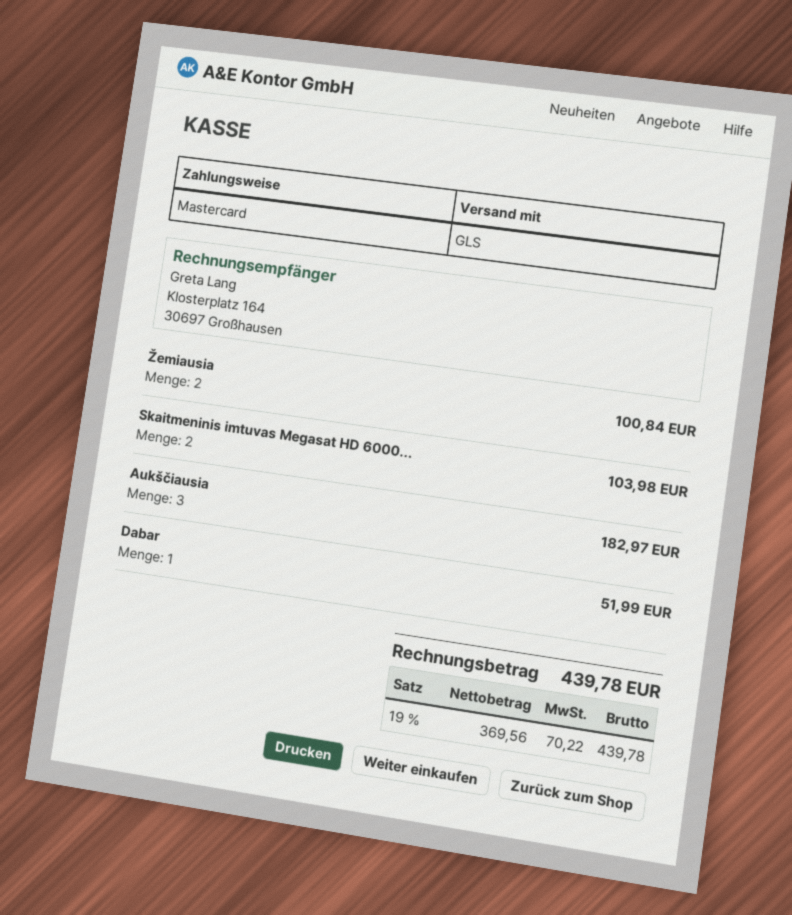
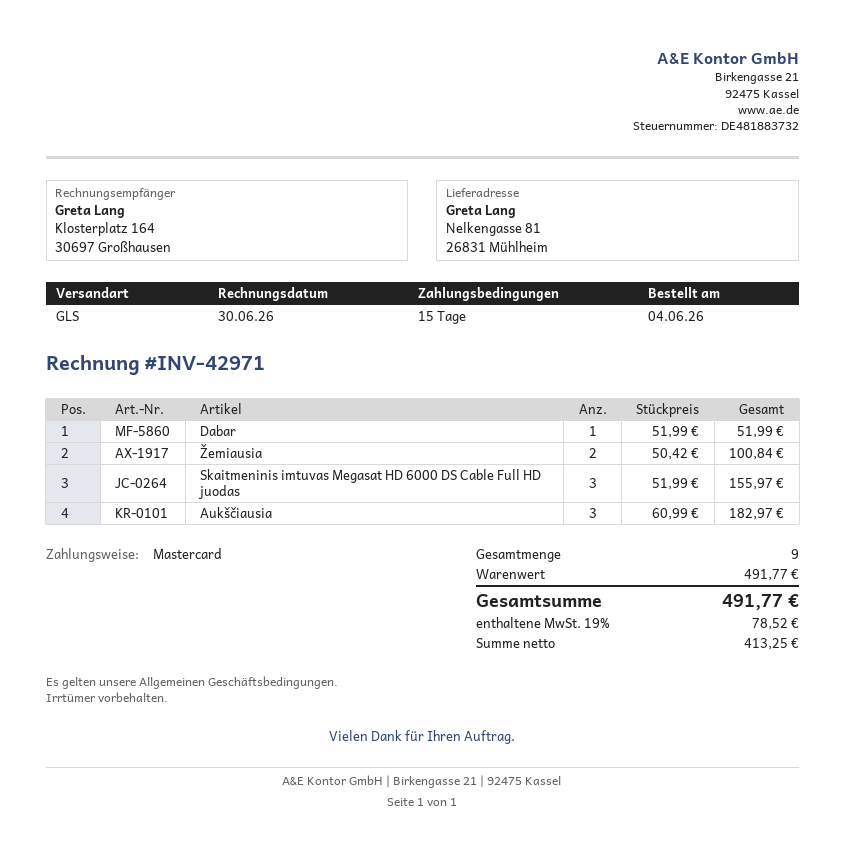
Skaitmeninis imtuvas Megasat HD 6000...: 2 for 103.98 -> 3 for 155.97
net: 369.56 -> 413.25
tax: 19% = 70.22 -> 19% = 78.52
total: 439.78 -> 491.77

